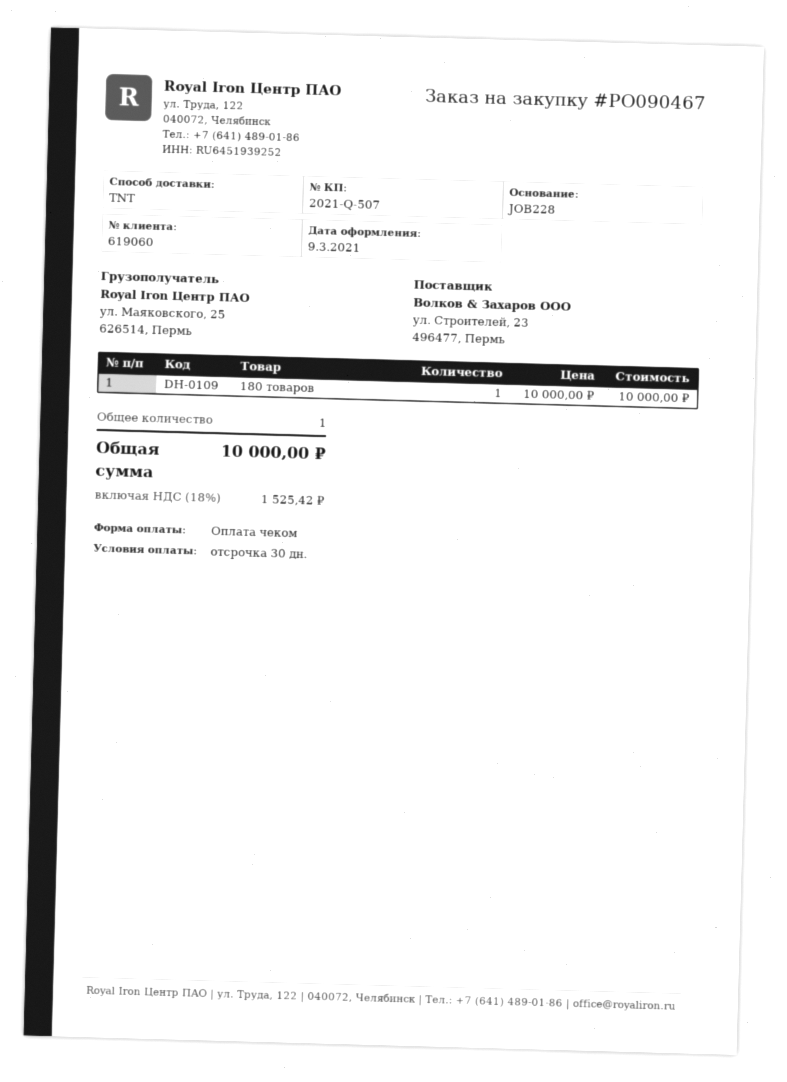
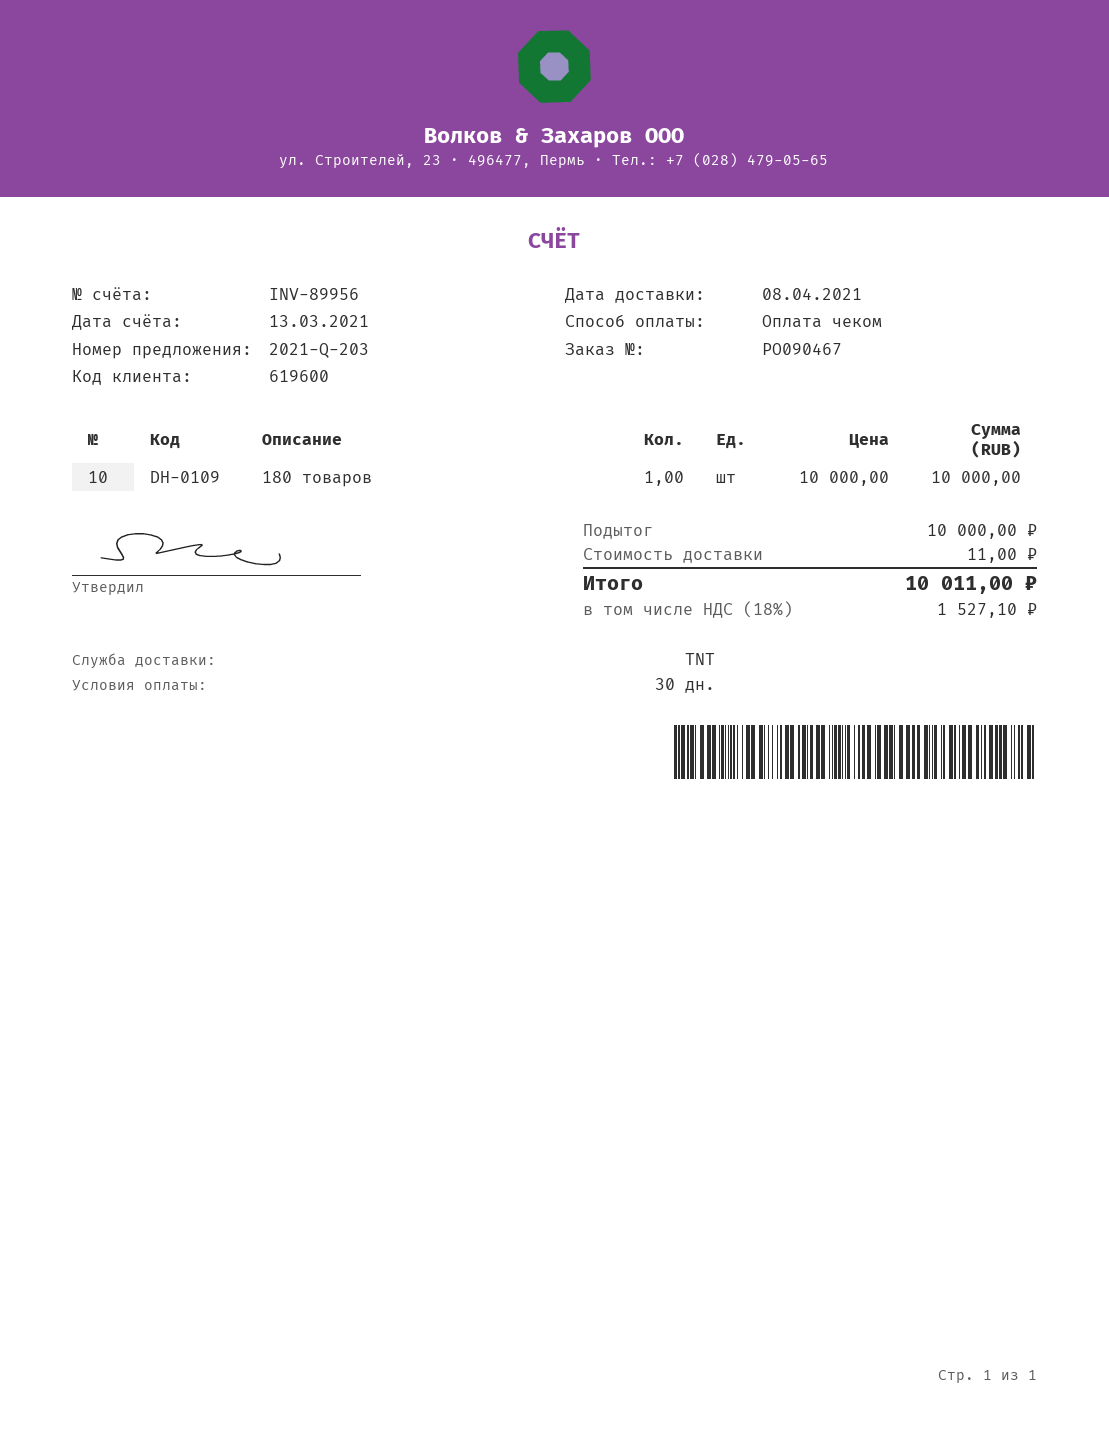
quote number: 2021-Q-507 -> 2021-Q-203
customer number: 619060 -> 619600
shipping: none -> 11.00
tax: 18% = 1525.42 -> 18% = 1527.10
total: 10000.00 -> 10011.00

